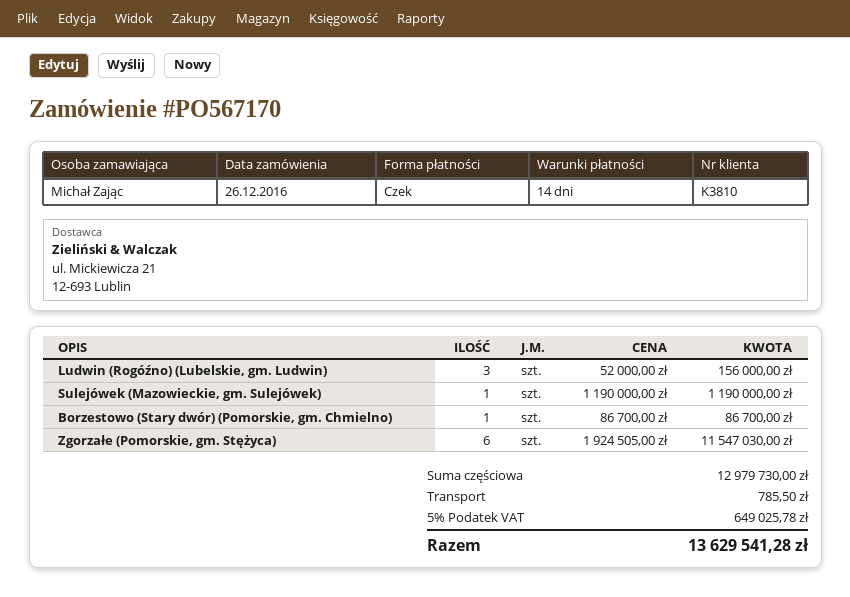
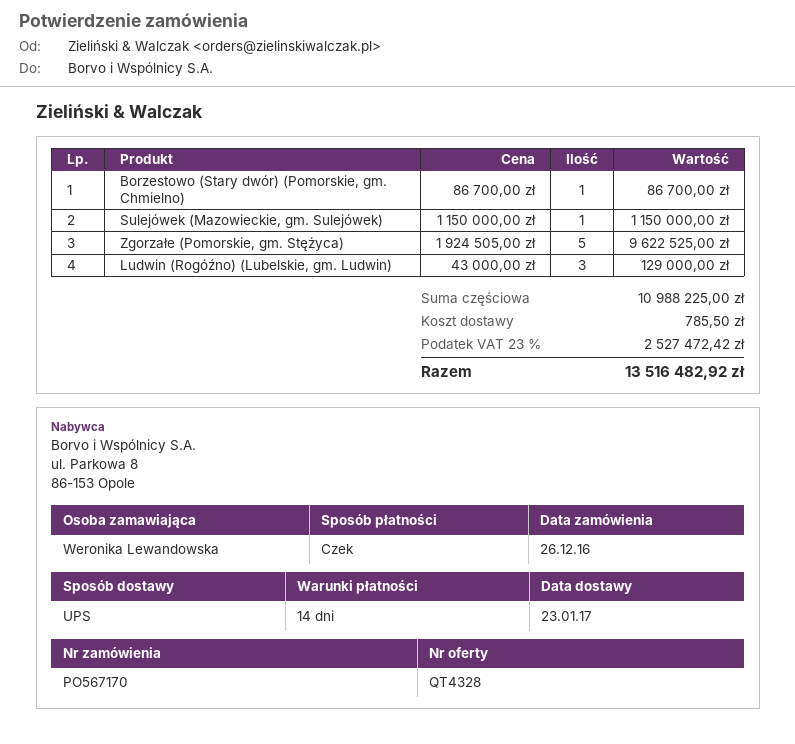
ordered by: Michał Zając -> Weronika Lewandowska
Ludwin (Rogóźno) (Lubelskie, gm. Ludwin): 3 x 52000.00 = 156000.00 -> 3 x 43000.00 = 129000.00
Sulejówek (Mazowieckie, gm. Sulejówek): 1 x 1190000.00 = 1190000.00 -> 1 x 1150000.00 = 1150000.00
Zgorzałe (Pomorskie, gm. Stężyca): 6 x 1924505.00 = 11547030.00 -> 5 x 1924505.00 = 9622525.00
subtotal: 12979730.00 -> 10988225.00
tax: 5% = 649025.78 -> 23% = 2527472.42
total: 13629541.28 -> 13516482.92

